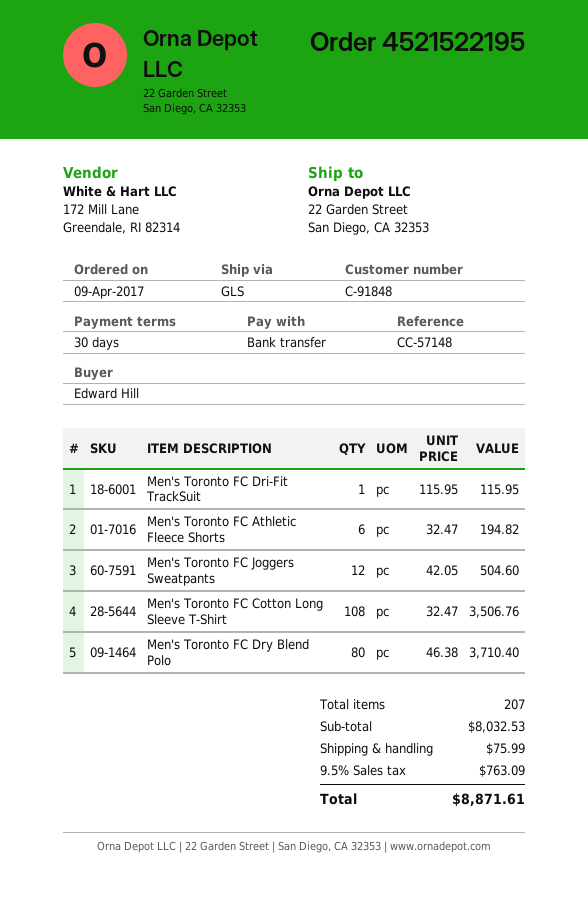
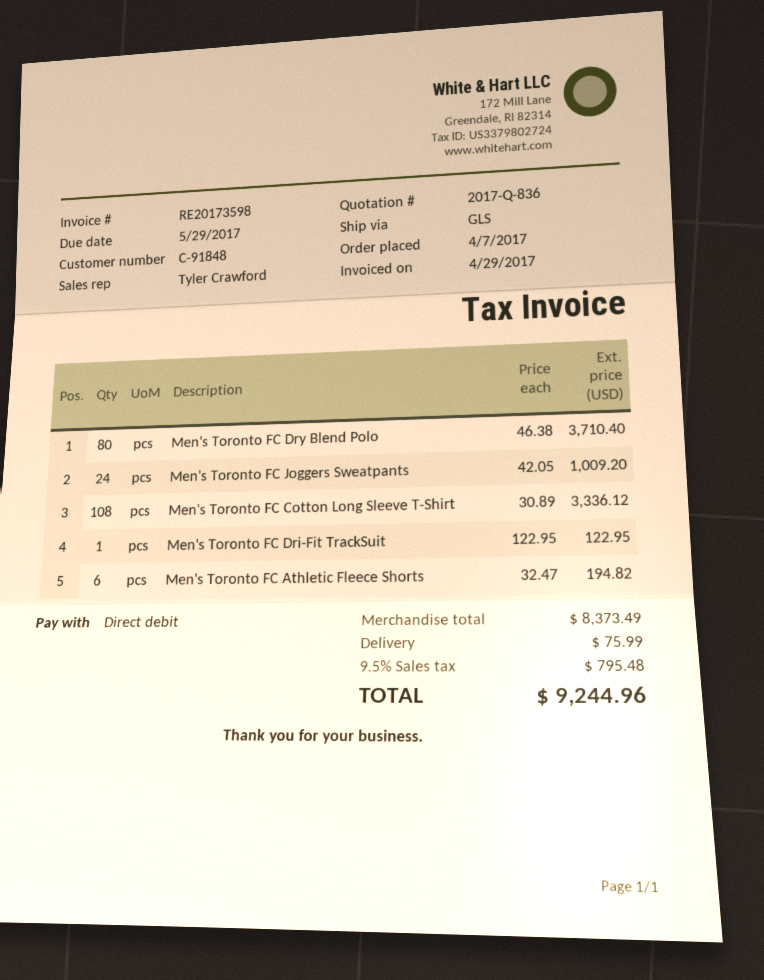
order date: 2017-04-09 -> 2017-04-07
payment method: bank transfer -> direct debit
Men's Toronto FC Dri-Fit TrackSuit: 1 x 115.95 = 115.95 -> 1 x 122.95 = 122.95
Men's Toronto FC Joggers Sweatpants: 12 x 42.05 = 504.60 -> 24 x 42.05 = 1009.20
Men's Toronto FC Cotton Long Sleeve T-Shirt: 108 x 32.47 = 3506.76 -> 108 x 30.89 = 3336.12
subtotal: 8032.53 -> 8373.49
tax: 9.5% = 763.09 -> 9.5% = 795.48
total: 8871.61 -> 9244.96

